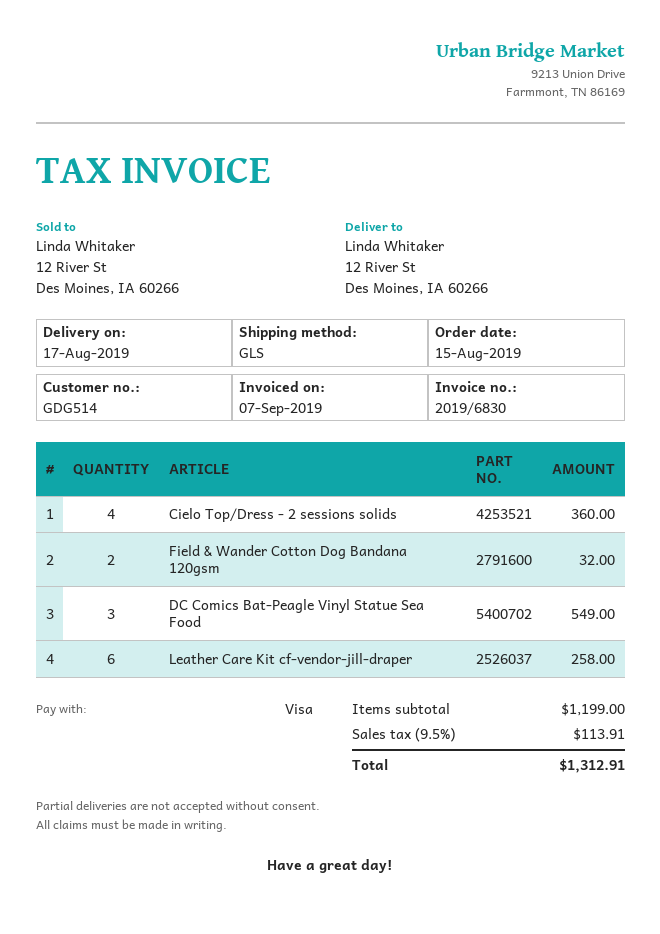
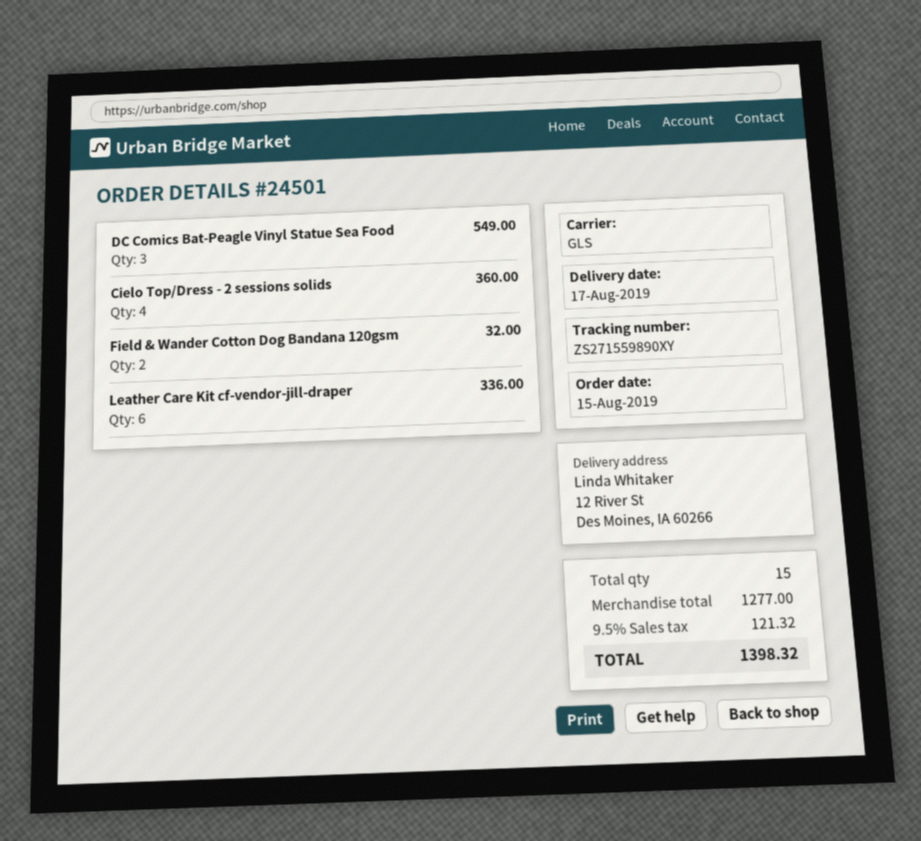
Leather Care Kit cf-vendor-jill-draper: 6 for 258.00 -> 6 for 336.00
subtotal: 1199.00 -> 1277.00
tax: 9.5% = 113.91 -> 9.5% = 121.32
total: 1312.91 -> 1398.32

